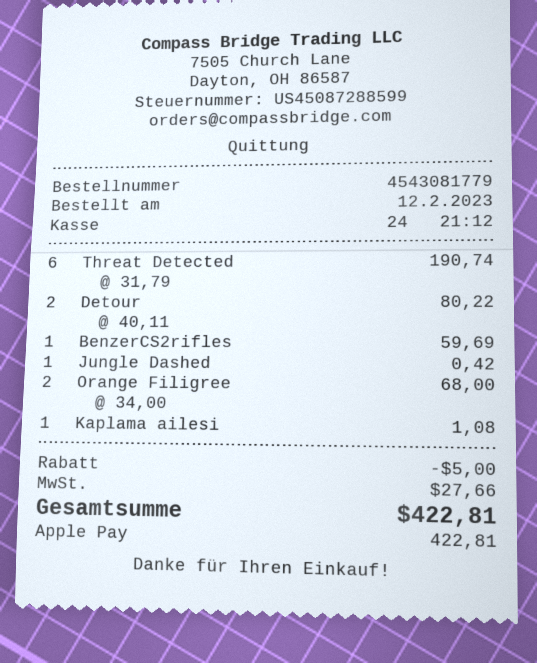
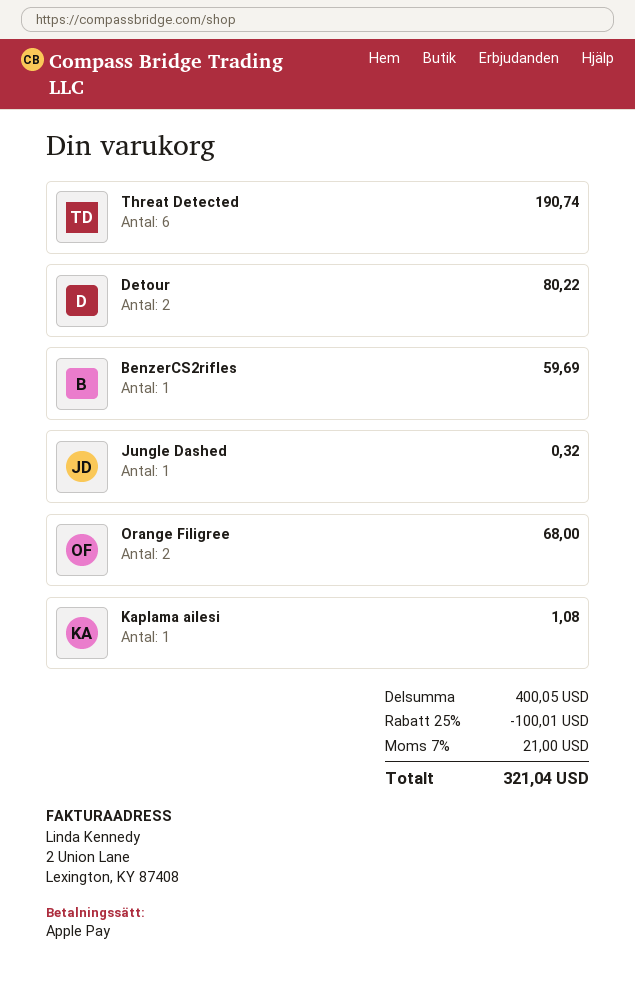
Jungle Dashed: 1 for 0.42 -> 1 for 0.32
discount: 5.00 -> 100.01
tax: 27.66 -> 21.00
total: 422.81 -> 321.04

